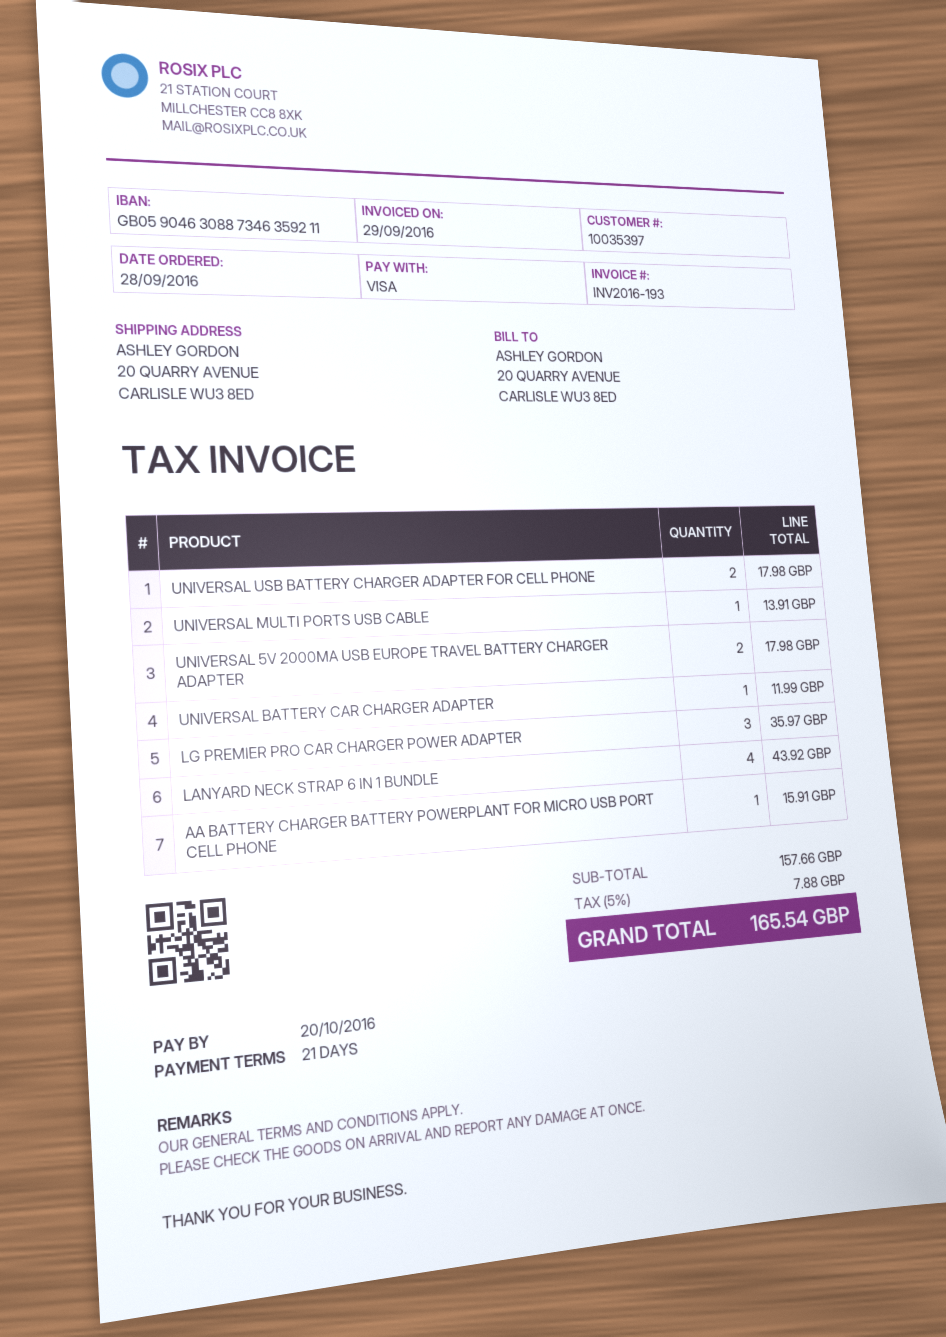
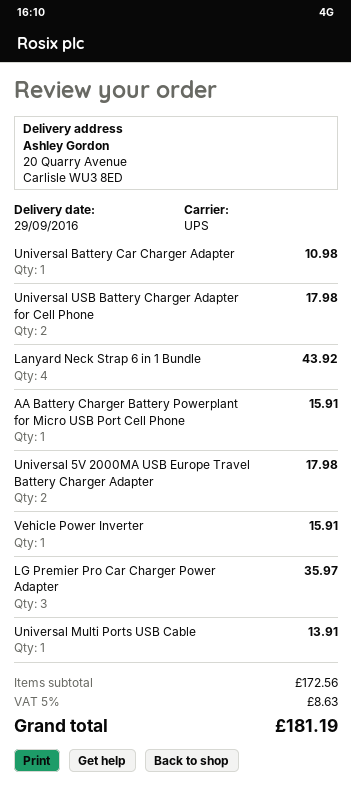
UNIVERSAL BATTERY CAR CHARGER ADAPTER: 1 for 11.99 -> 1 for 10.98
Vehicle Power Inverter: none -> 1 for 15.91
subtotal: 157.66 -> 172.56
tax: 5% = 7.88 -> 5% = 8.63
total: 165.54 -> 181.19

